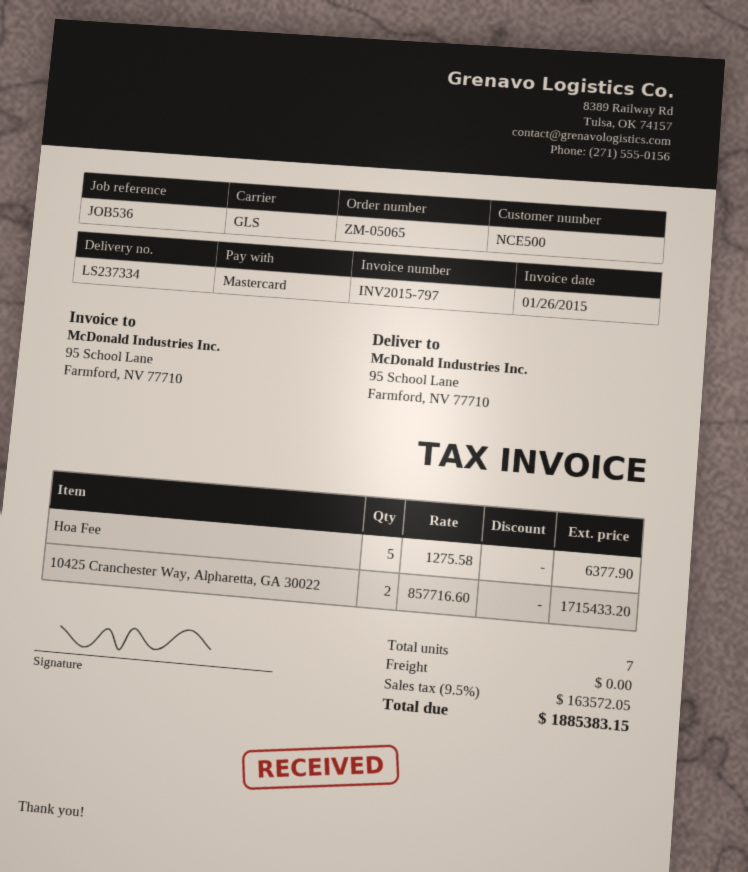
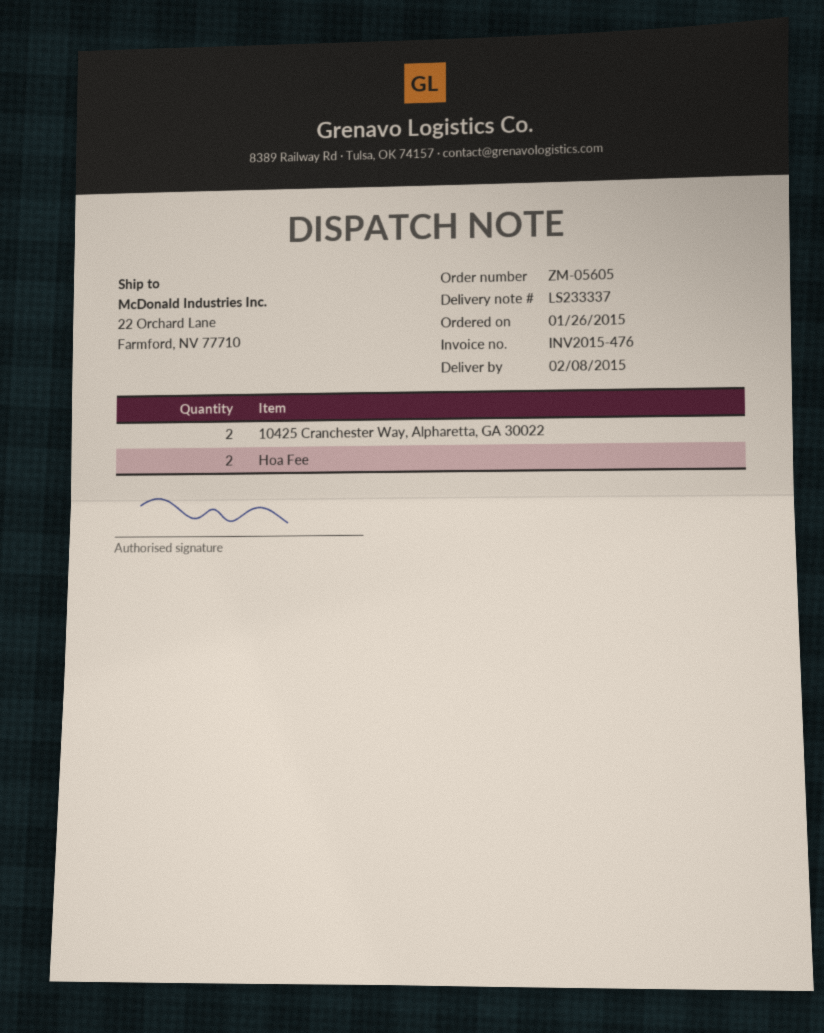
order number: ZM-05065 -> ZM-05605
delivery note number: LS237334 -> LS233337
invoice number: INV2015-797 -> INV2015-476
ship to: 95 School Lane, Farmford, NV 77710 -> 22 Orchard Lane, Farmford, NV 77710
Hoa Fee: 5 -> 2

